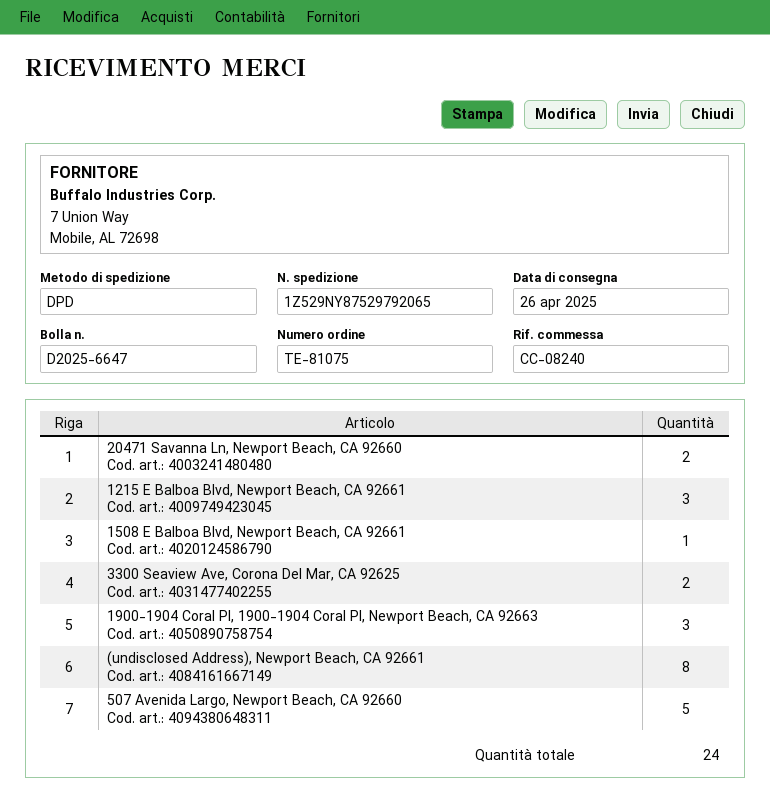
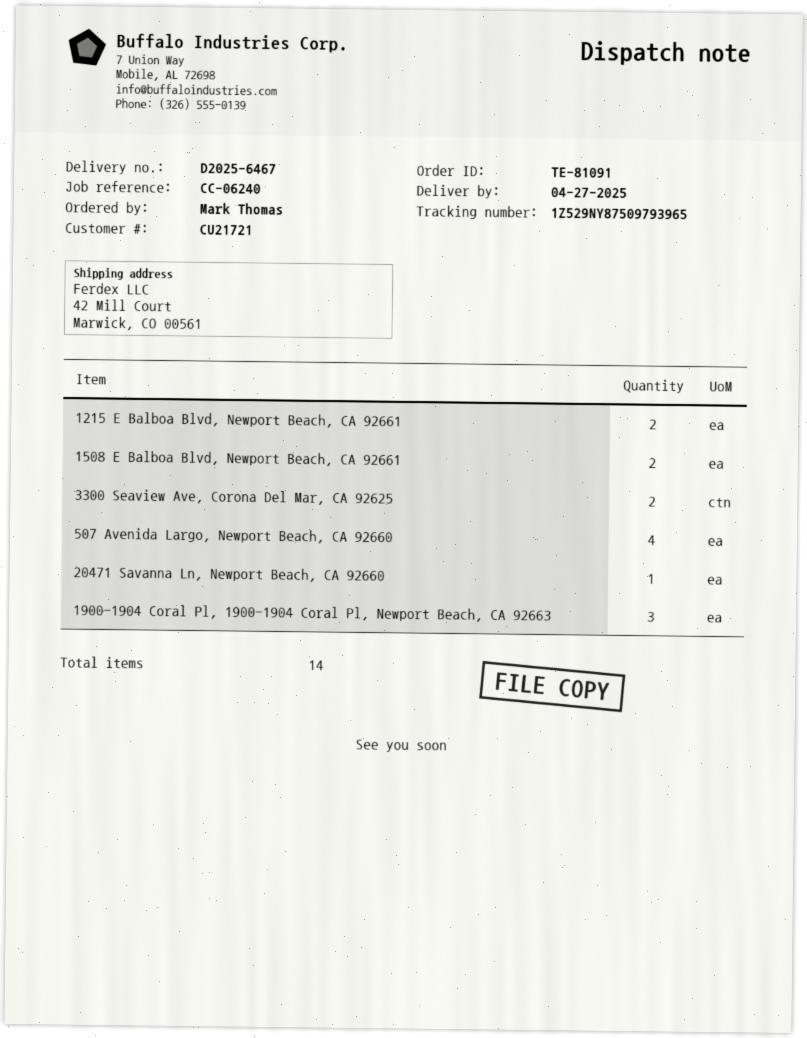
order number: TE-81075 -> TE-81091
delivery note number: D2025-6647 -> D2025-6467
delivery date: 2025-04-26 -> 2025-04-27
reference: CC-08240 -> CC-06240
tracking number: 1Z529NY87529792065 -> 1Z529NY87509793965
20471 Savanna Ln, Newport Beach, CA 92660: 2 -> 1
1215 E Balboa Blvd, Newport Beach, CA 92661: 3 -> 2
1508 E Balboa Blvd, Newport Beach, CA 92661: 1 -> 2
(undisclosed Address), Newport Beach, CA 92661: 8 -> none
507 Avenida Largo, Newport Beach, CA 92660: 5 -> 4
total quantity: 24 -> 14

